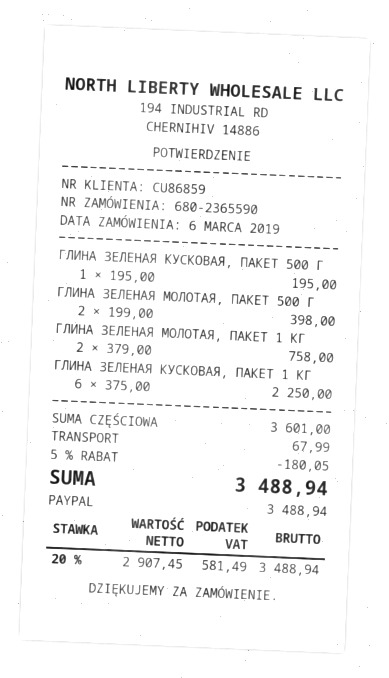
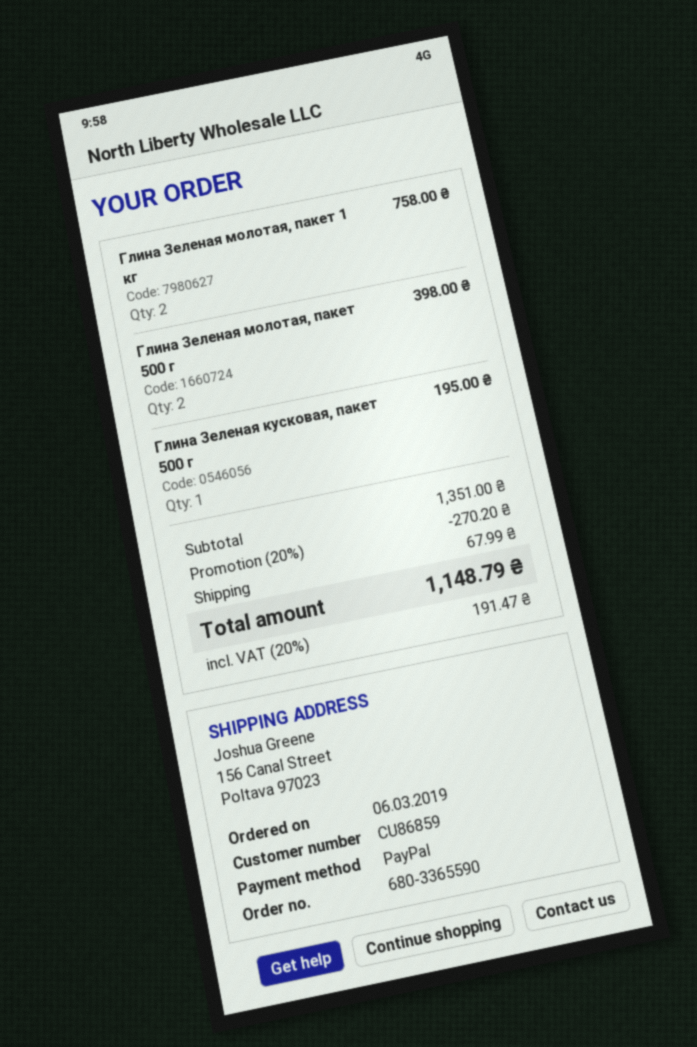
order number: 680-2365590 -> 680-3365590
ГЛИНА ЗЕЛЕНАЯ КУСКОВАЯ, ПАКЕТ 1 КГ: 6 for 2250.00 -> none
subtotal: 3601.00 -> 1351.00
discount: 5% = 180.05 -> 20% = 270.20
tax: 20% = 581.49 -> 20% = 191.47
total: 3488.94 -> 1148.79

